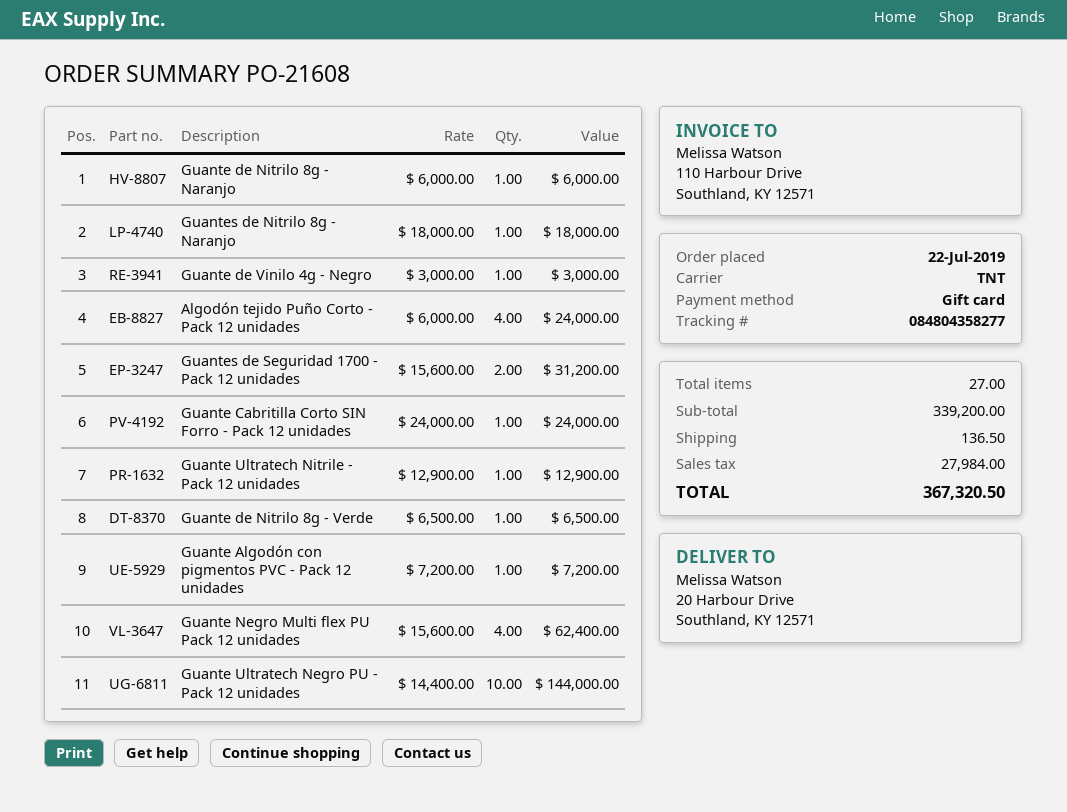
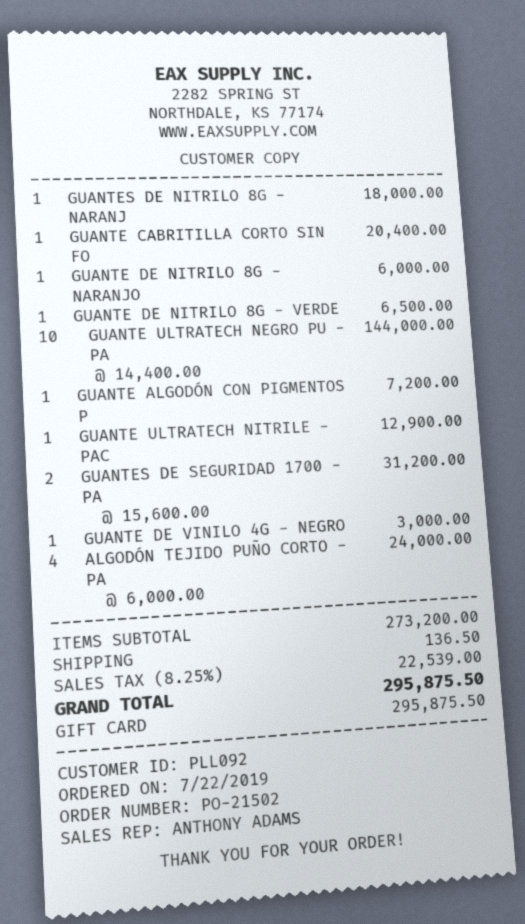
order number: PO-21608 -> PO-21502
Guante Cabritilla Corto SIN Forro - Pack 12 unidades: 1 x 24000.00 = 24000.00 -> 1 x 20400.00 = 20400.00
Guante Negro Multi flex PU Pack 12 unidades: 4 x 15600.00 = 62400.00 -> none
subtotal: 339200.00 -> 273200.00
tax: 27984.00 -> 22539.00
total: 367320.50 -> 295875.50

